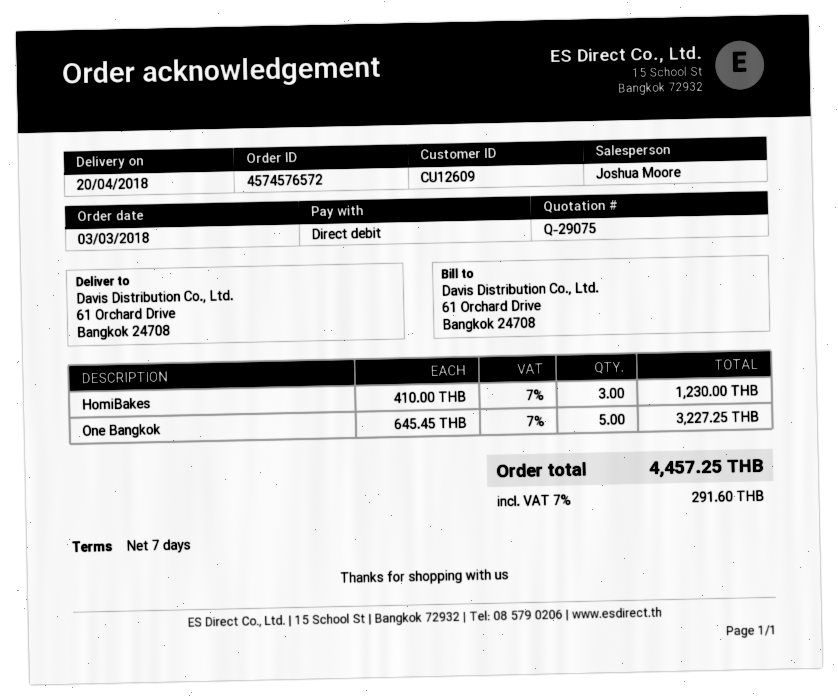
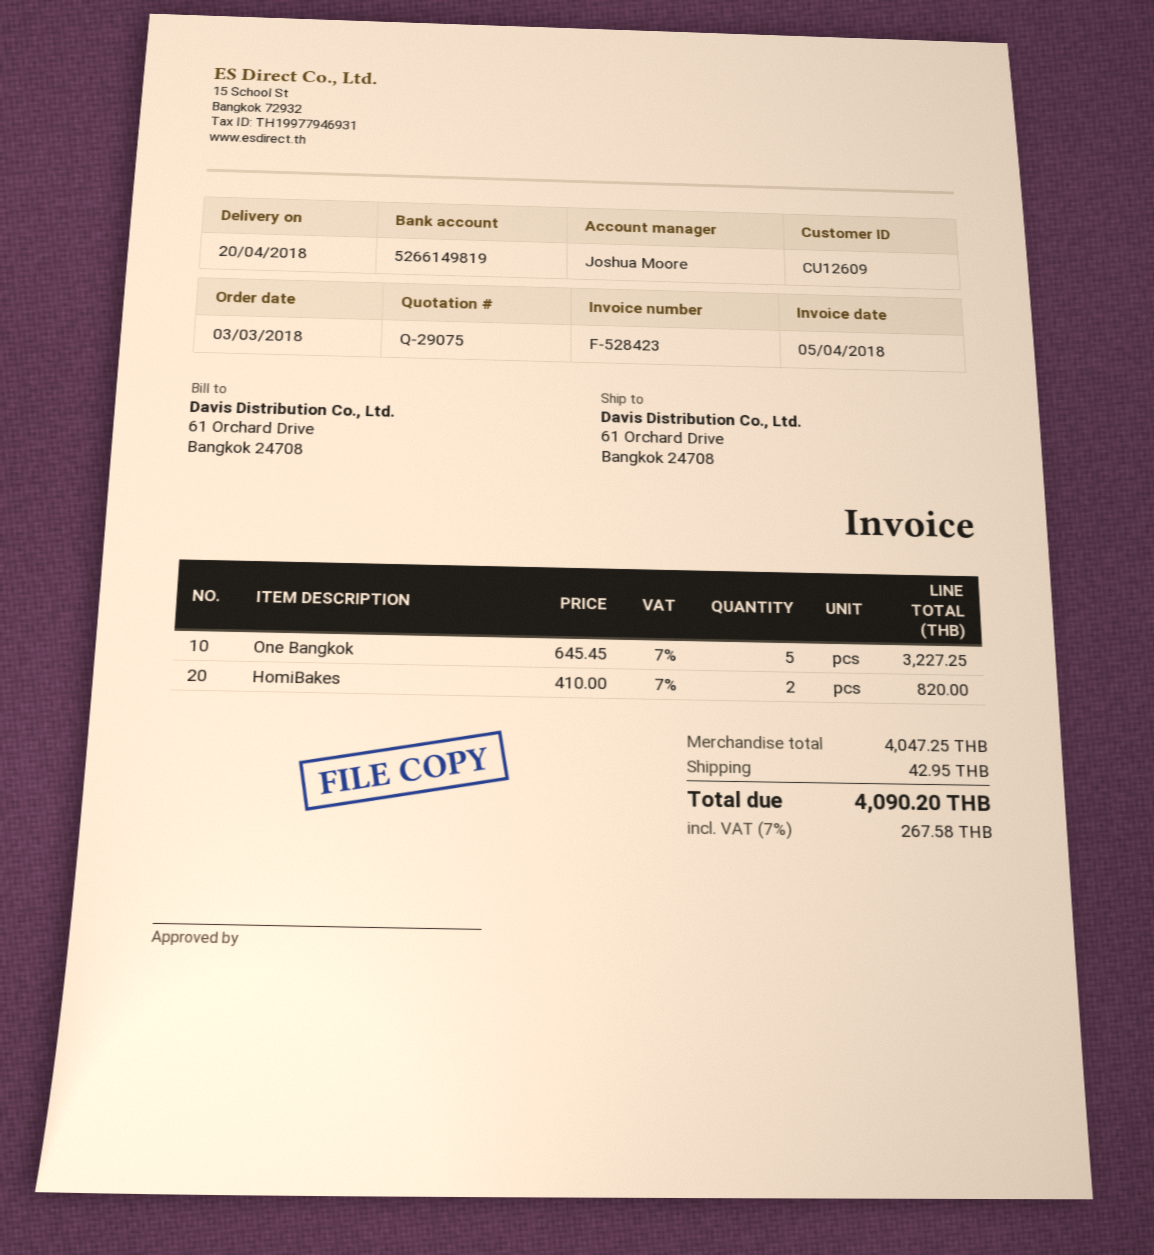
HomiBakes: 3 x 410.00 = 1230.00 -> 2 x 410.00 = 820.00
shipping: none -> 42.95
tax: 7% = 291.60 -> 7% = 267.58
total: 4457.25 -> 4090.20

